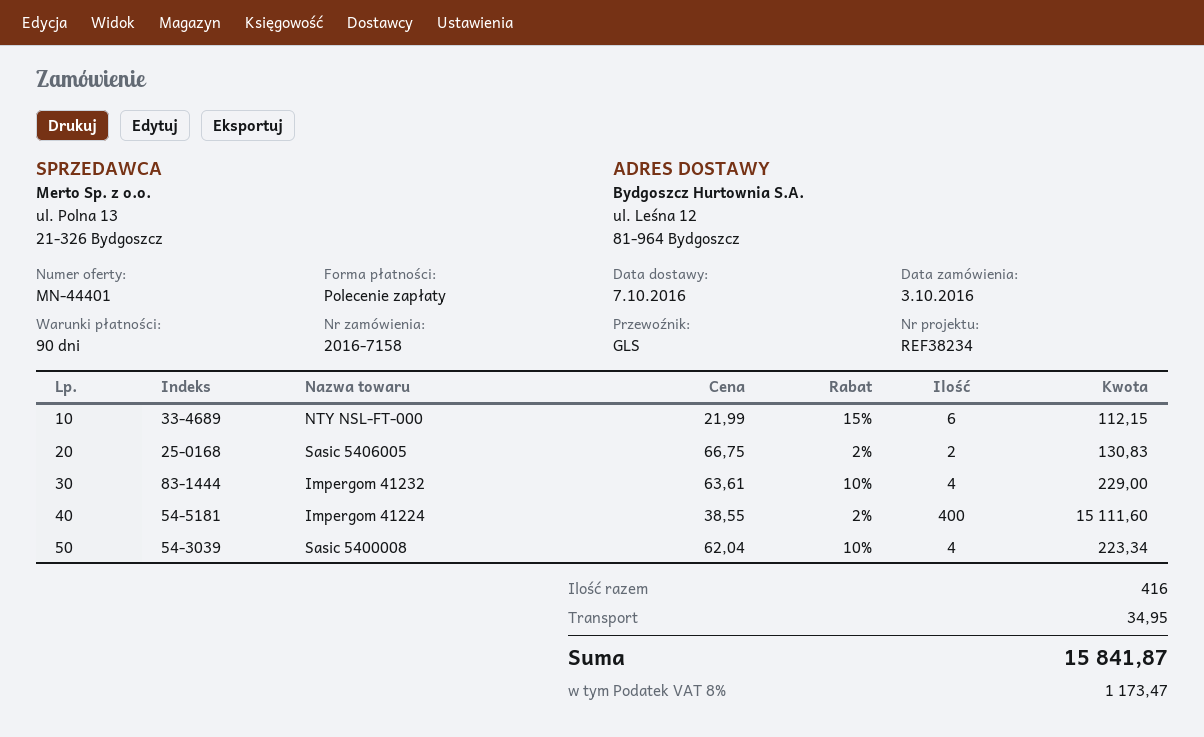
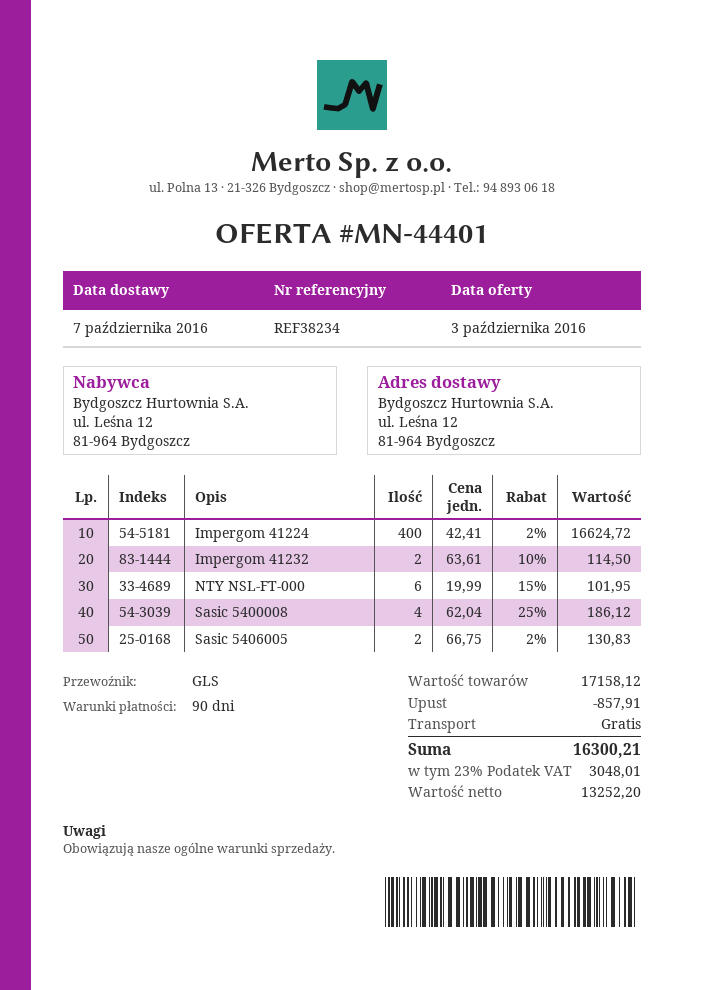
NTY NSL-FT-000: 6 x 21.99 - 15% = 112.15 -> 6 x 19.99 - 15% = 101.95
Impergom 41232: 4 x 63.61 - 10% = 229.00 -> 2 x 63.61 - 10% = 114.50
Impergom 41224: 400 x 38.55 - 2% = 15111.60 -> 400 x 42.41 - 2% = 16624.72
Sasic 5400008: 4 x 62.04 - 10% = 223.34 -> 4 x 62.04 - 25% = 186.12
discount: none -> 857.91
shipping: 34.95 -> 0.00
tax: 8% = 1173.47 -> 23% = 3048.01
total: 15841.87 -> 16300.21

